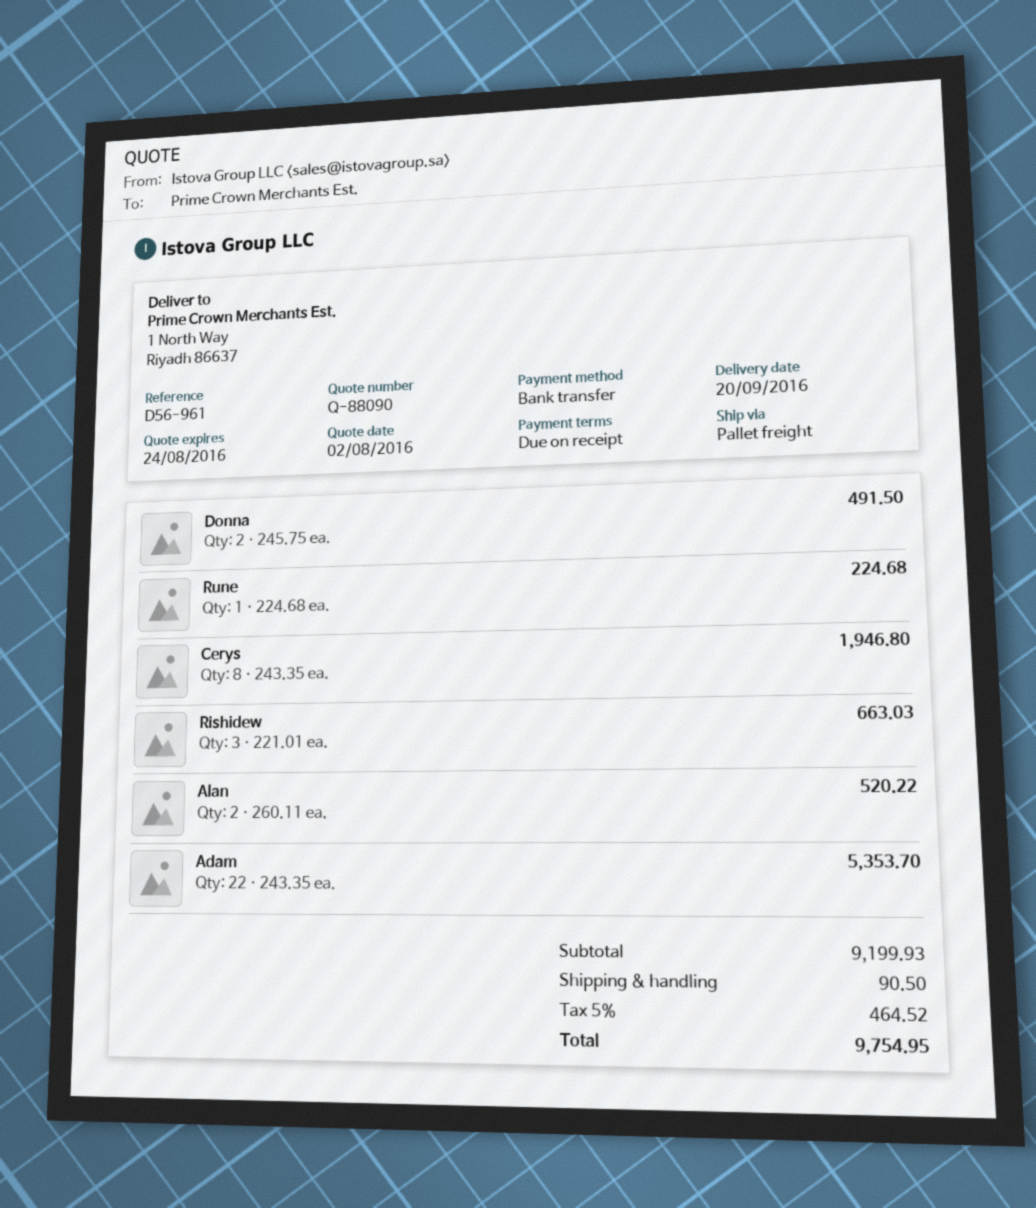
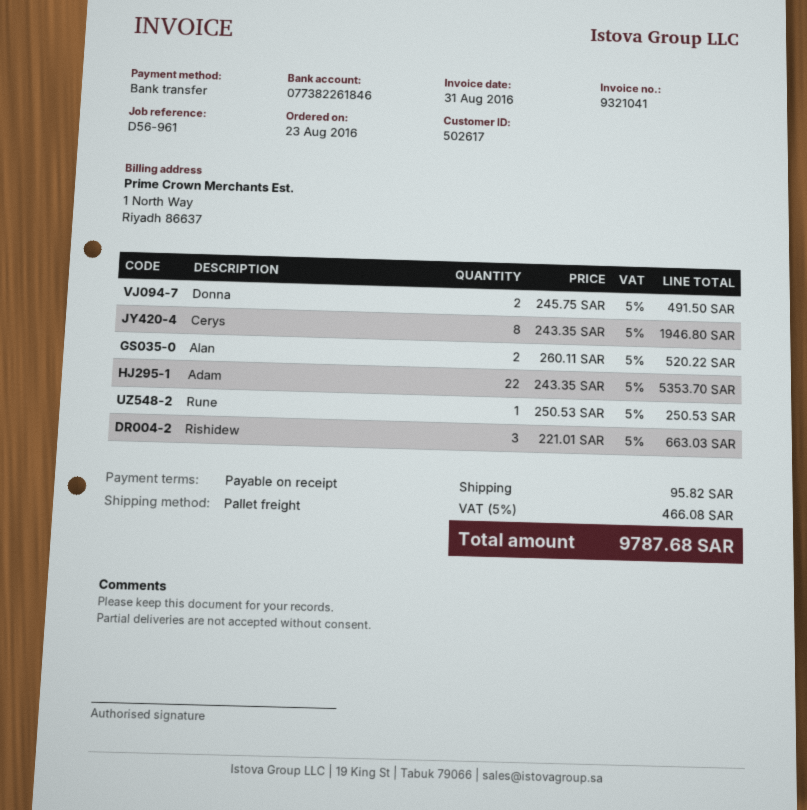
Rune: 1 x 224.68 = 224.68 -> 1 x 250.53 = 250.53
shipping: 90.50 -> 95.82
tax: 5% = 464.52 -> 5% = 466.08
total: 9754.95 -> 9787.68

